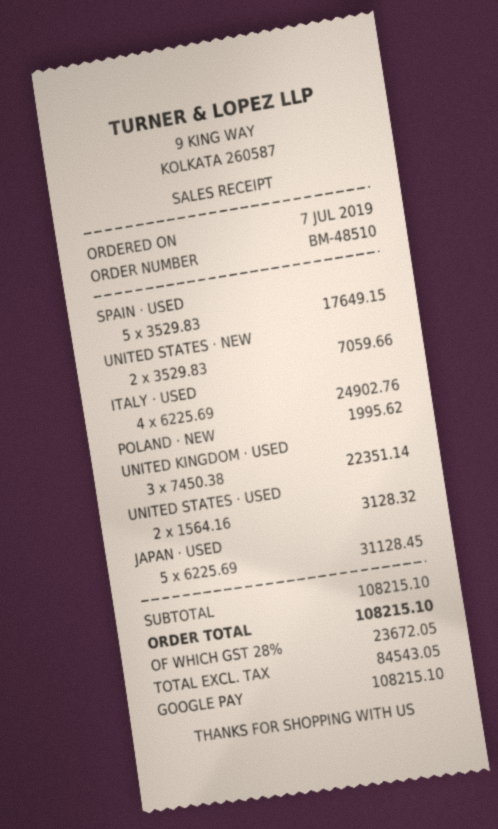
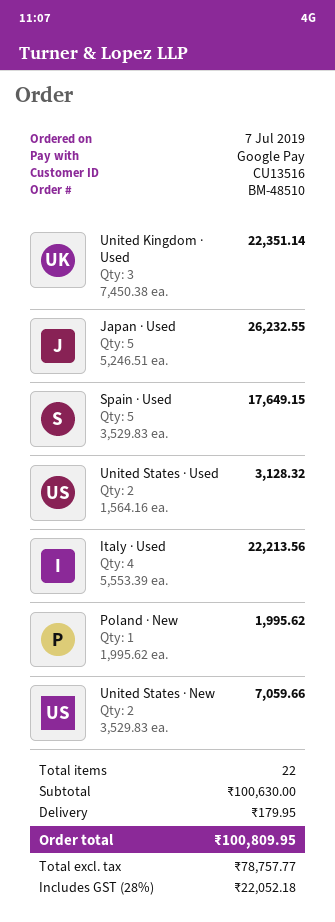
ITALY · USED: 4 x 6225.69 = 24902.76 -> 4 x 5553.39 = 22213.56
JAPAN · USED: 5 x 6225.69 = 31128.45 -> 5 x 5246.51 = 26232.55
subtotal: 108215.10 -> 100630.00
shipping: none -> 179.95
net: 84543.05 -> 78757.77
tax: 28% = 23672.05 -> 28% = 22052.18
total: 108215.10 -> 100809.95

